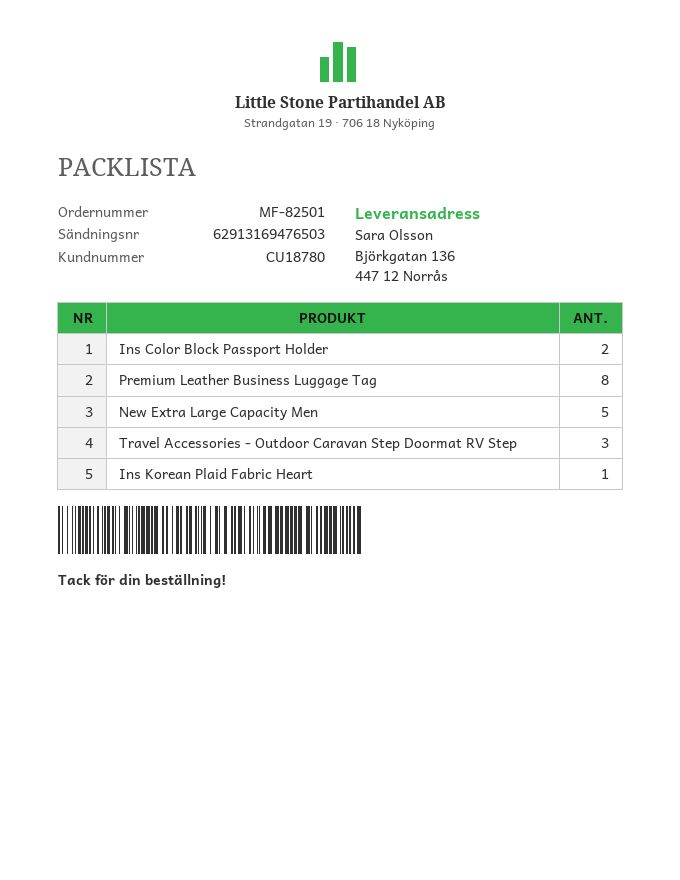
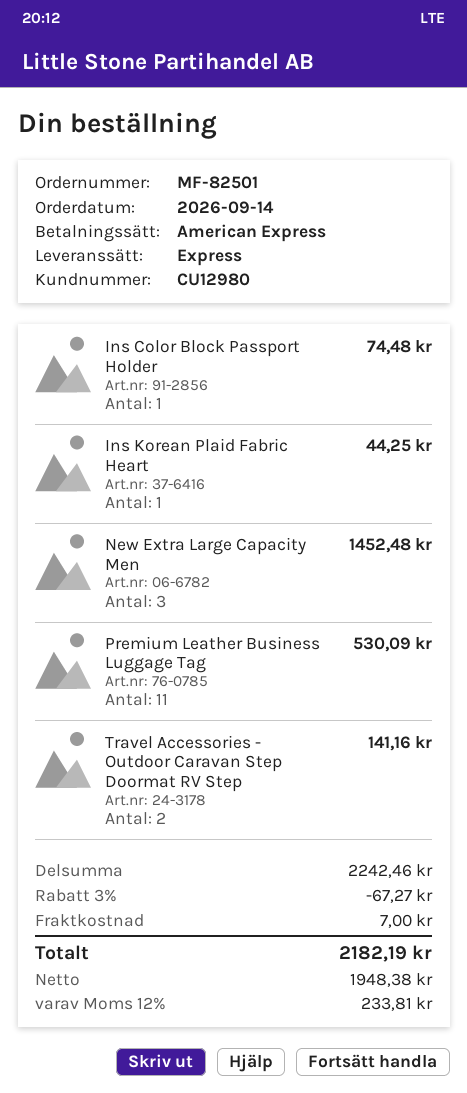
customer number: CU18780 -> CU12980
Ins Color Block Passport Holder: 2 -> 1
Premium Leather Business Luggage Tag: 8 -> 11
New Extra Large Capacity Men: 5 -> 3
Travel Accessories - Outdoor Caravan Step Doormat RV Step: 3 -> 2

